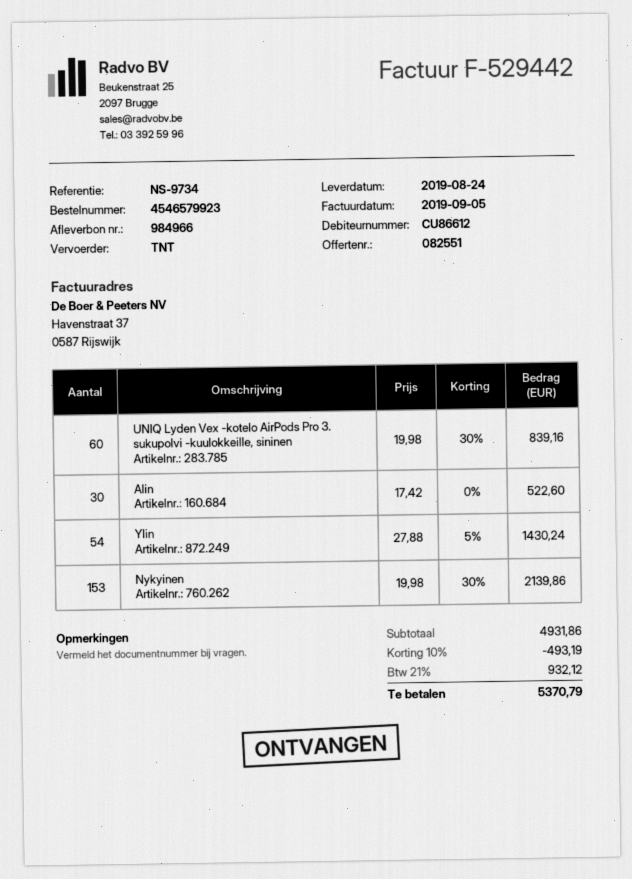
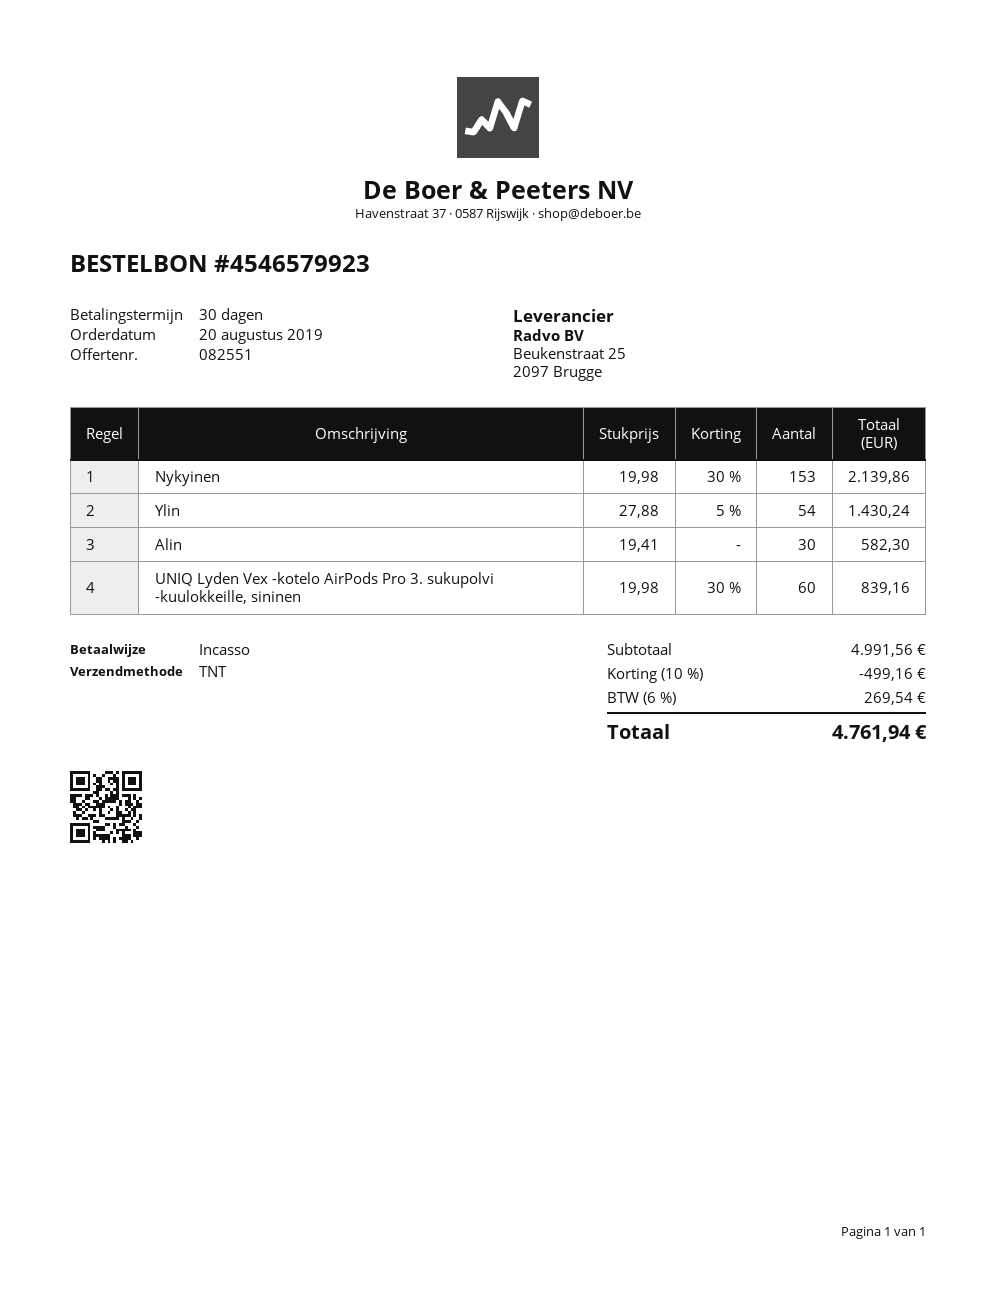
Alin: 30 x 17.42 = 522.60 -> 30 x 19.41 = 582.30
subtotal: 4931.86 -> 4991.56
discount: 10% = 493.19 -> 10% = 499.16
tax: 21% = 932.12 -> 6% = 269.54
total: 5370.79 -> 4761.94

